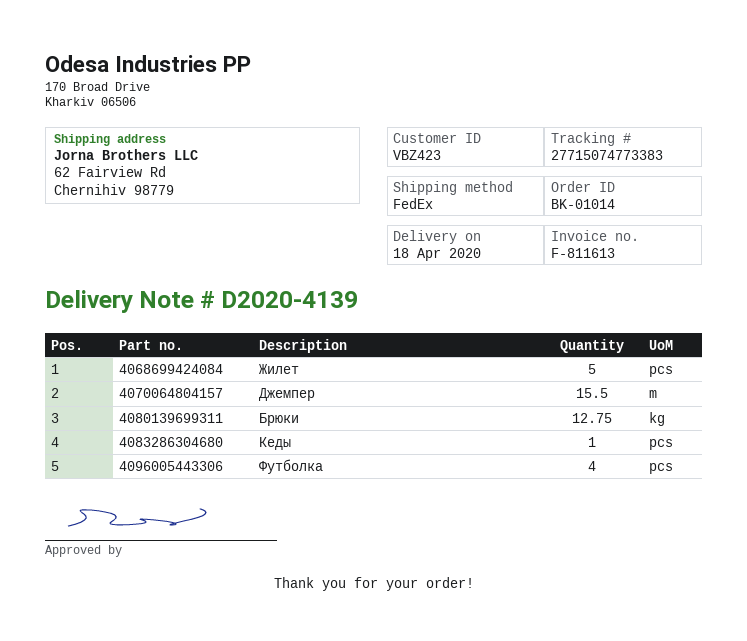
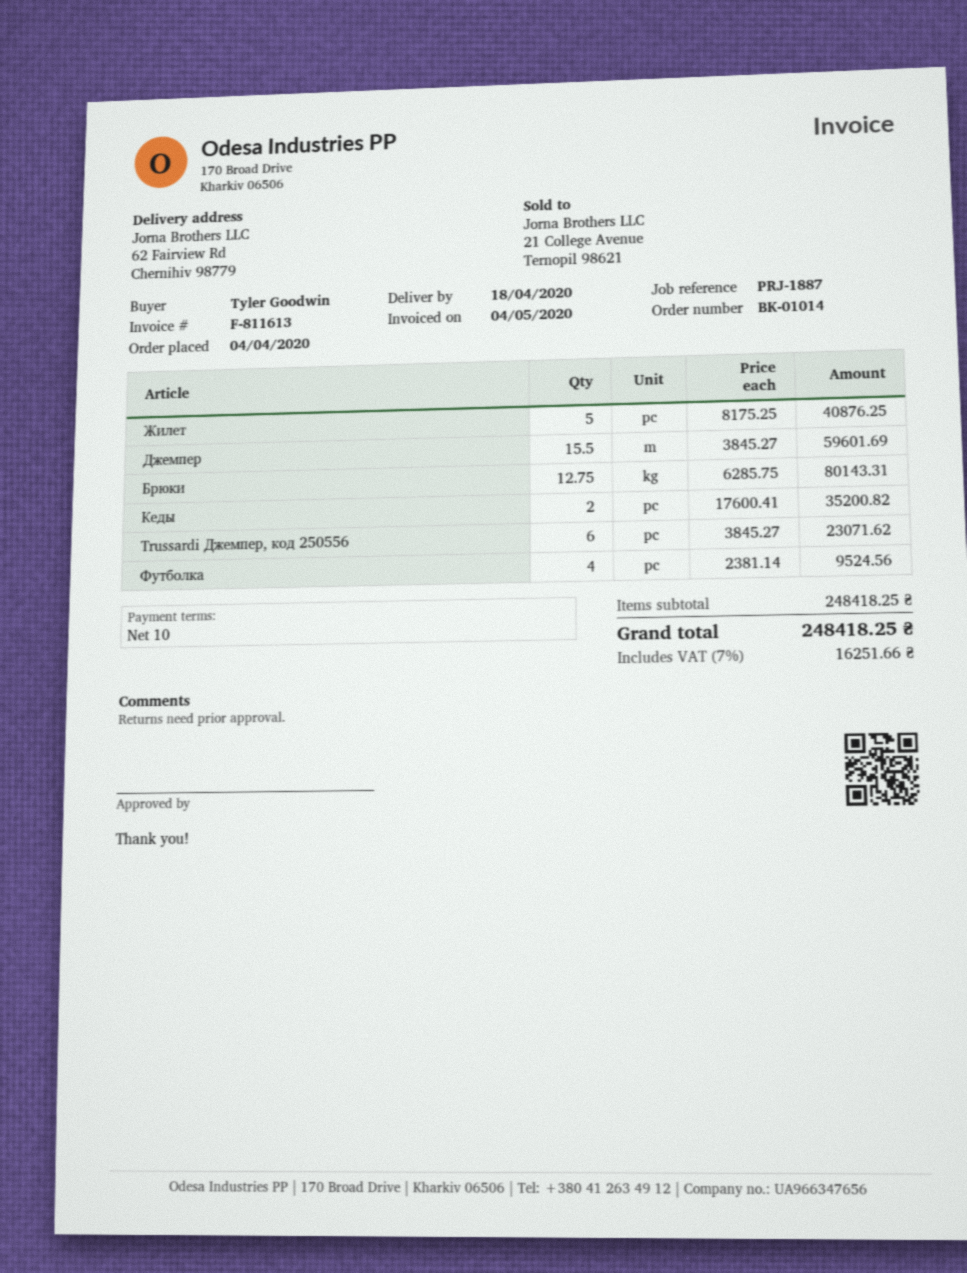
Кеды: 1 -> 2
Trussardi Джемпер, код 250556: none -> 6

